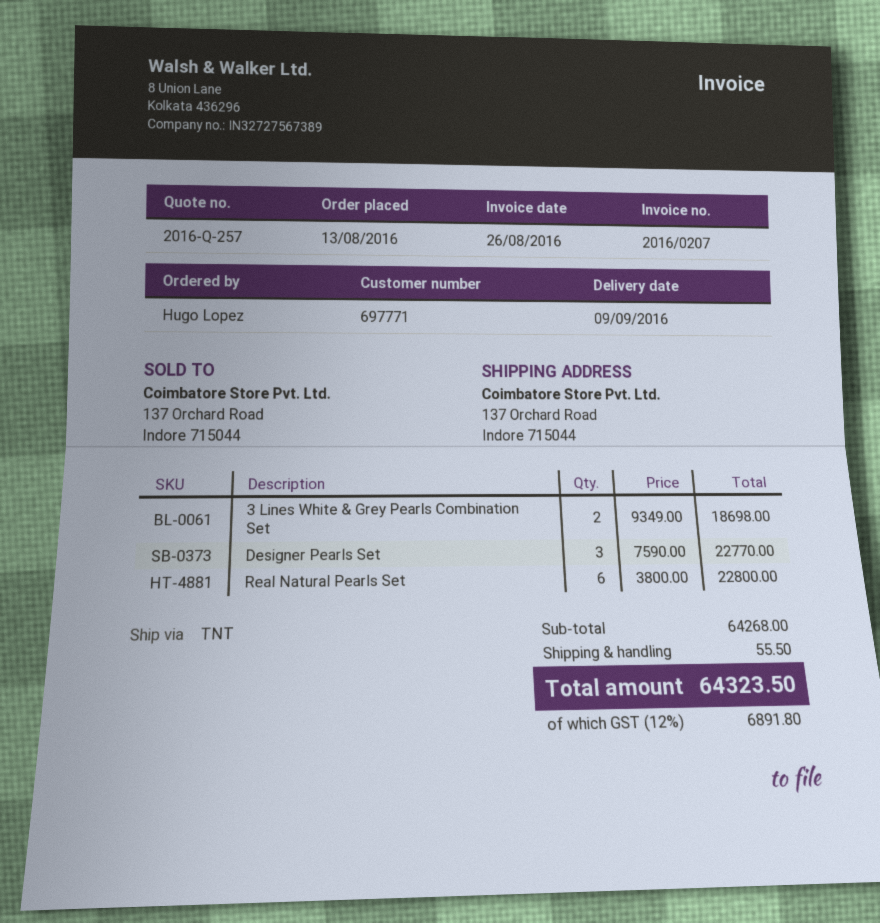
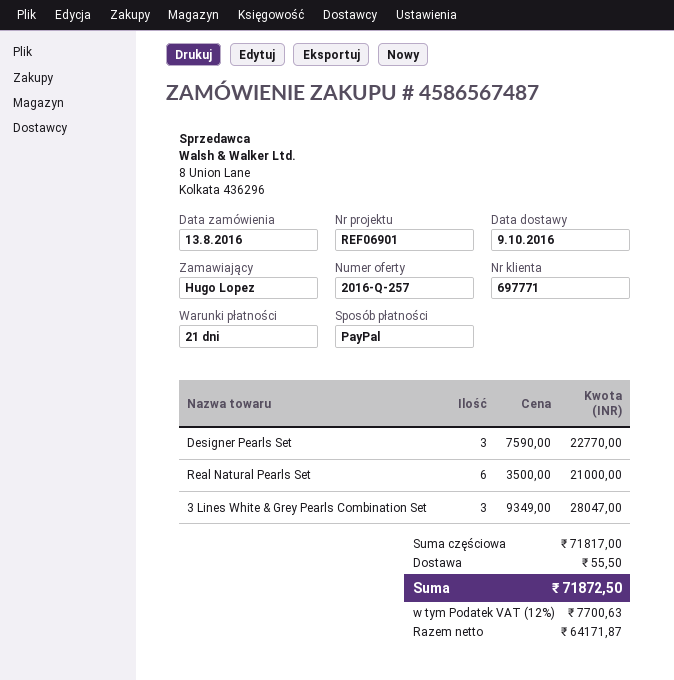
delivery date: 2016-09-09 -> 2016-10-09
3 Lines White & Grey Pearls Combination Set: 2 x 9349.00 = 18698.00 -> 3 x 9349.00 = 28047.00
Real Natural Pearls Set: 6 x 3800.00 = 22800.00 -> 6 x 3500.00 = 21000.00
subtotal: 64268.00 -> 71817.00
tax: 12% = 6891.80 -> 12% = 7700.63
total: 64323.50 -> 71872.50

